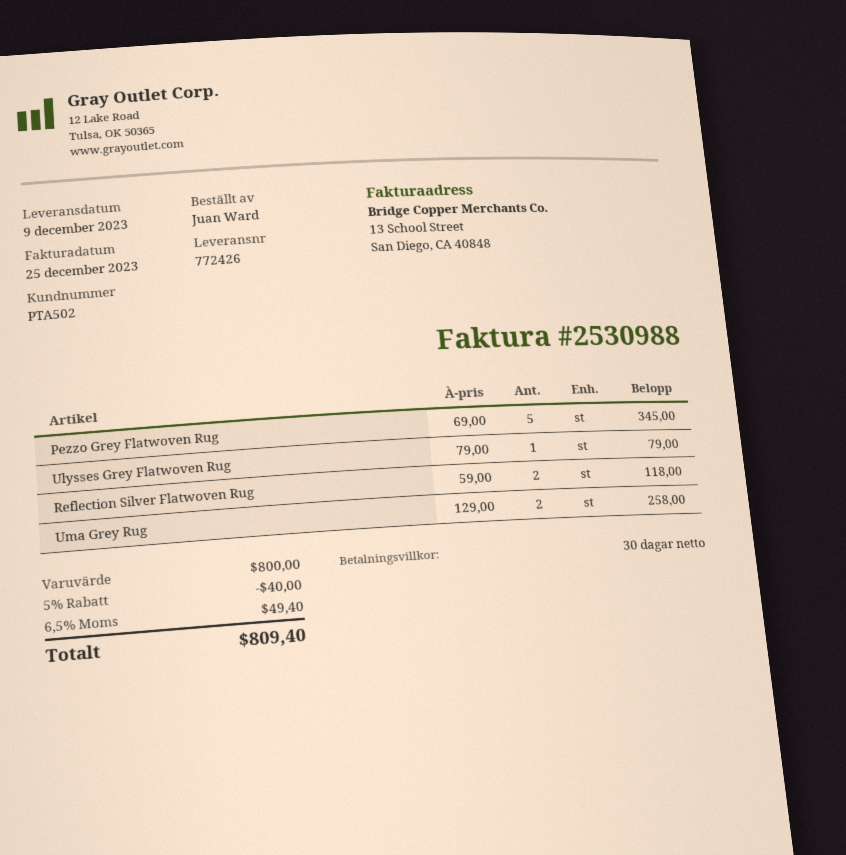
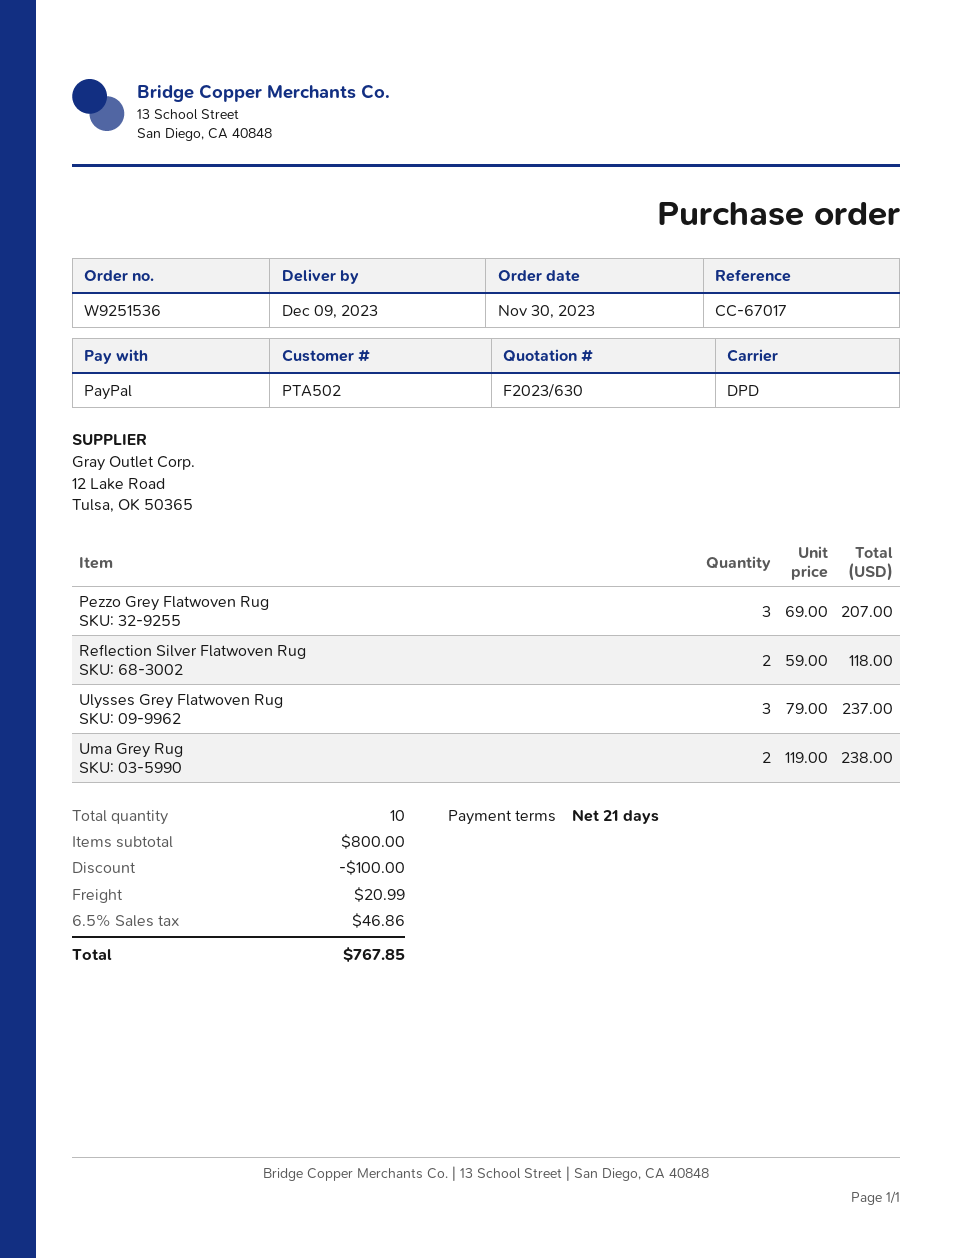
payment terms: 30 days -> 21 days
Pezzo Grey Flatwoven Rug: 5 x 69.00 = 345.00 -> 3 x 69.00 = 207.00
Ulysses Grey Flatwoven Rug: 1 x 79.00 = 79.00 -> 3 x 79.00 = 237.00
Uma Grey Rug: 2 x 129.00 = 258.00 -> 2 x 119.00 = 238.00
discount: 40.00 -> 100.00
shipping: none -> 20.99
tax: 6.5% = 49.40 -> 6.5% = 46.86
total: 809.40 -> 767.85

